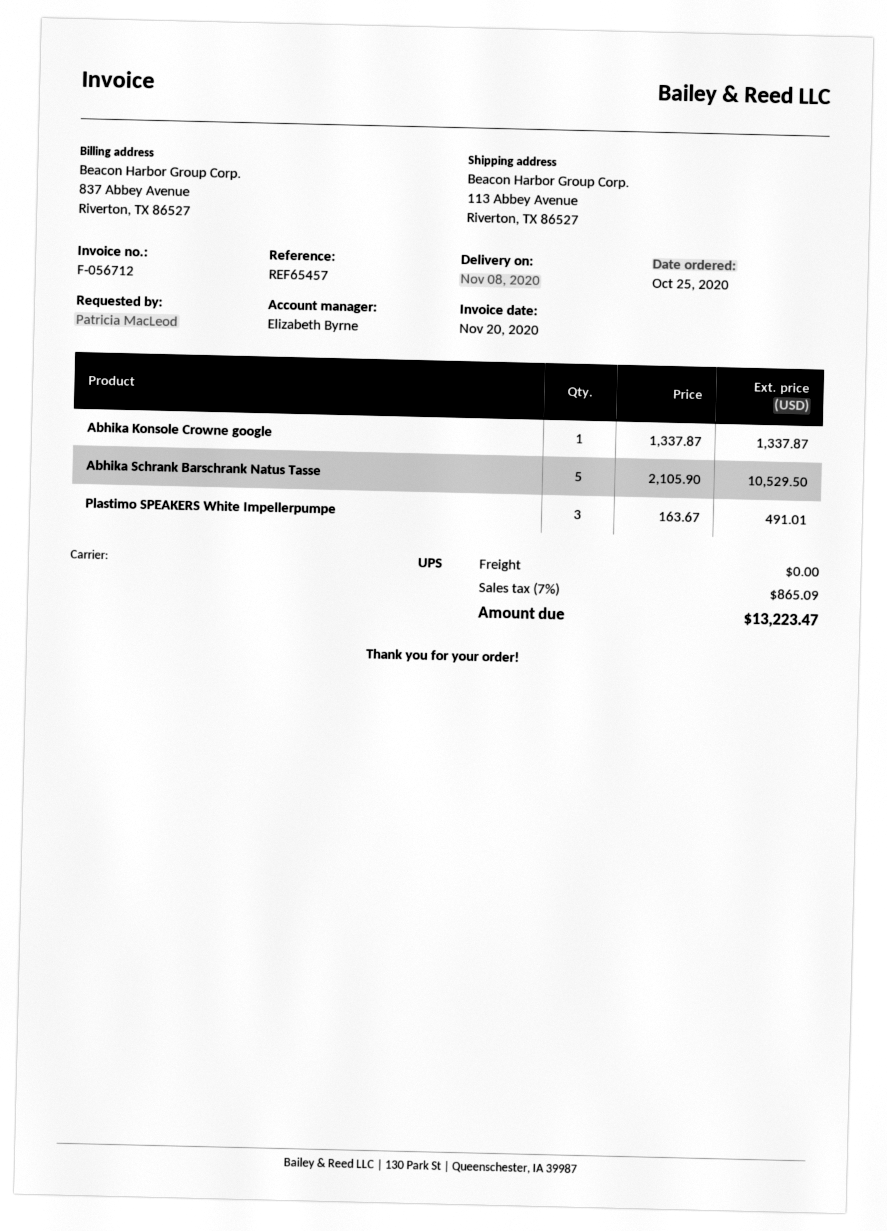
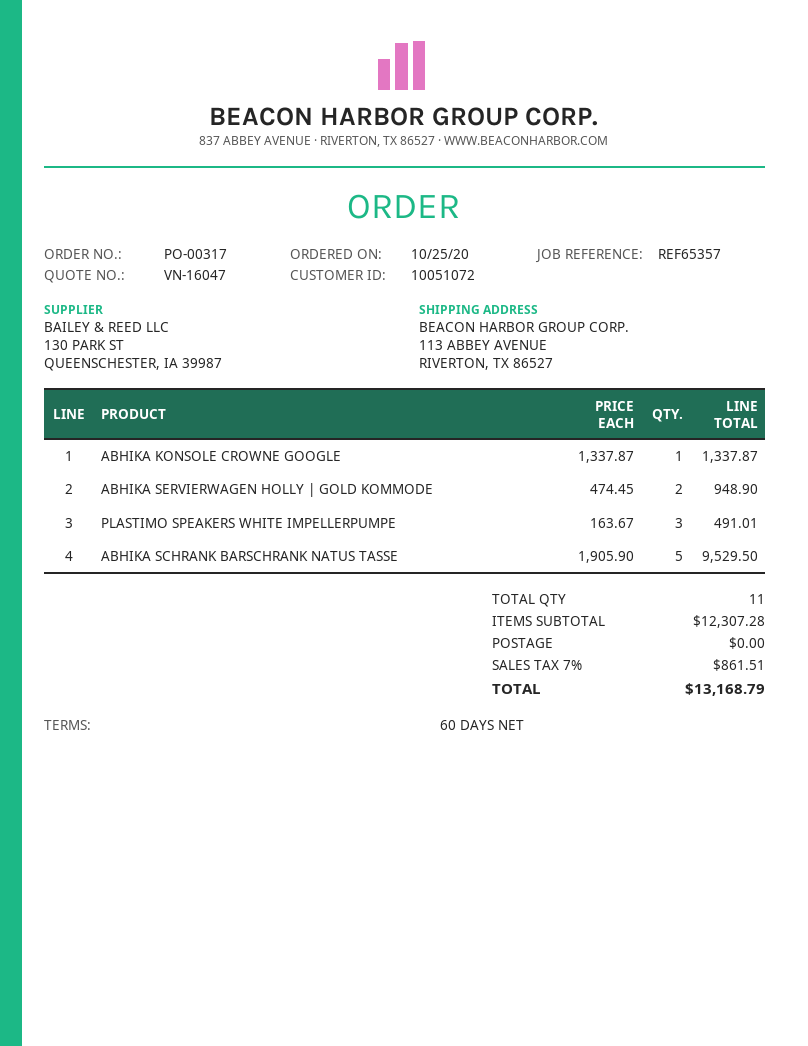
reference: REF65457 -> REF65357
Abhika Schrank Barschrank Natus Tasse: 5 x 2105.90 = 10529.50 -> 5 x 1905.90 = 9529.50
ABHIKA SERVIERWAGEN HOLLY | GOLD KOMMODE: none -> 2 x 474.45 = 948.90
tax: 7% = 865.09 -> 7% = 861.51
total: 13223.47 -> 13168.79

